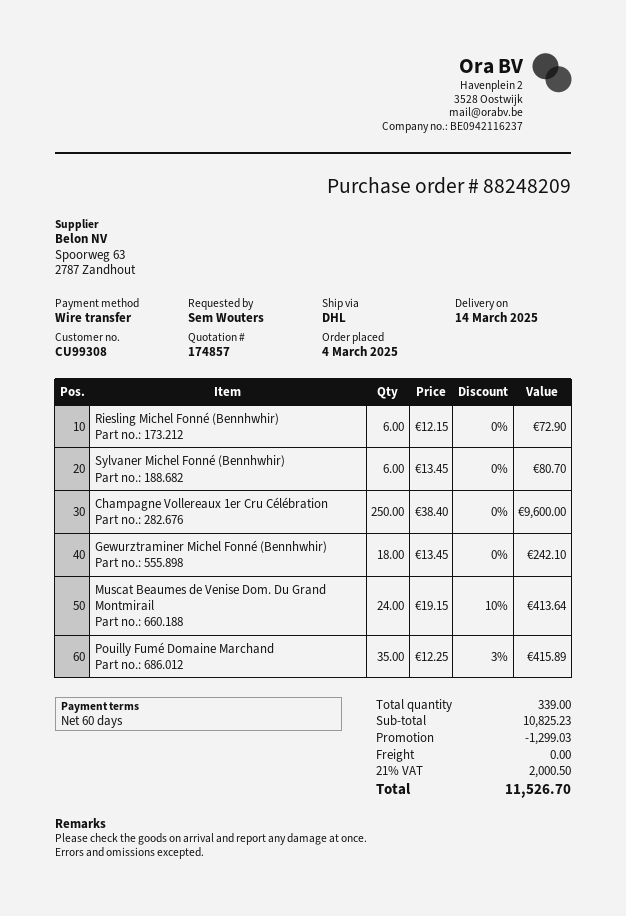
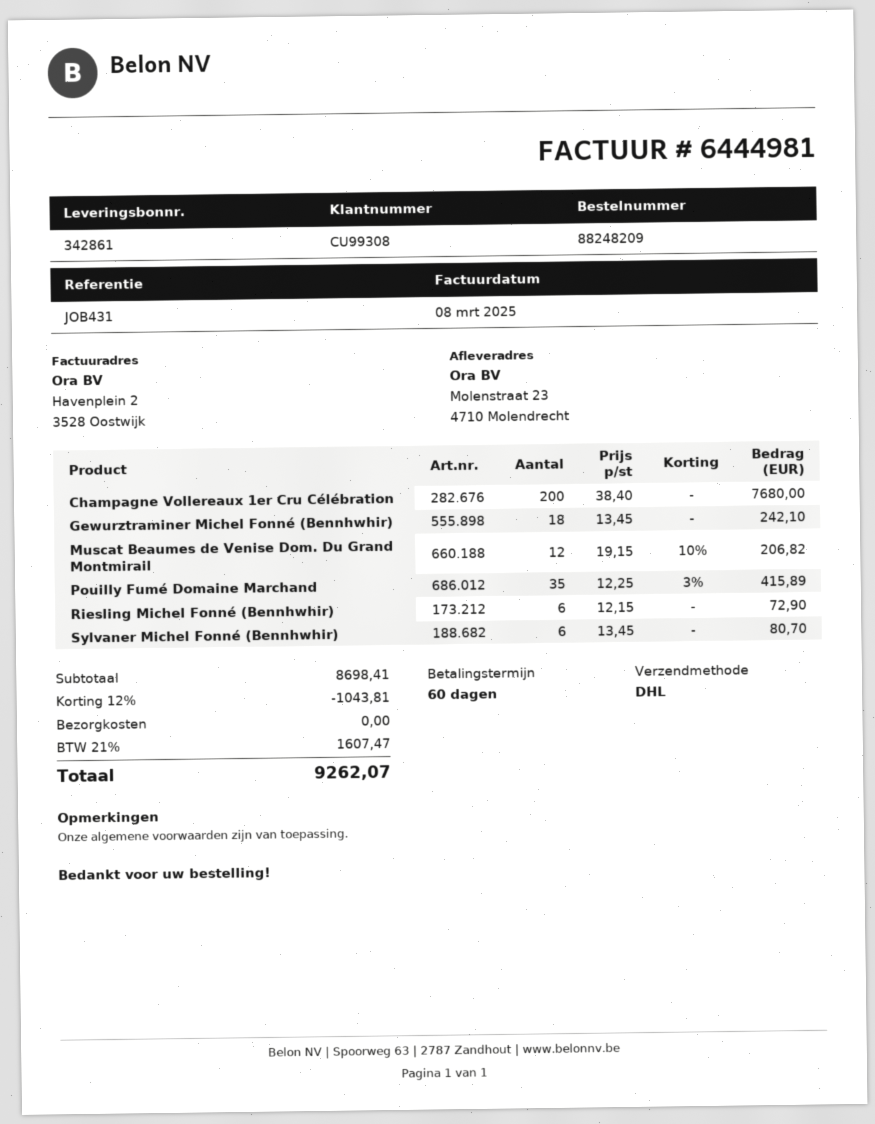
Champagne Vollereaux 1er Cru Célébration: 250 x 38.40 = 9600.00 -> 200 x 38.40 = 7680.00
Muscat Beaumes de Venise Dom. Du Grand Montmirail: 24 x 19.15 - 10% = 413.64 -> 12 x 19.15 - 10% = 206.82
subtotal: 10825.23 -> 8698.41
discount: 1299.03 -> 1043.81
tax: 21% = 2000.50 -> 21% = 1607.47
total: 11526.70 -> 9262.07

